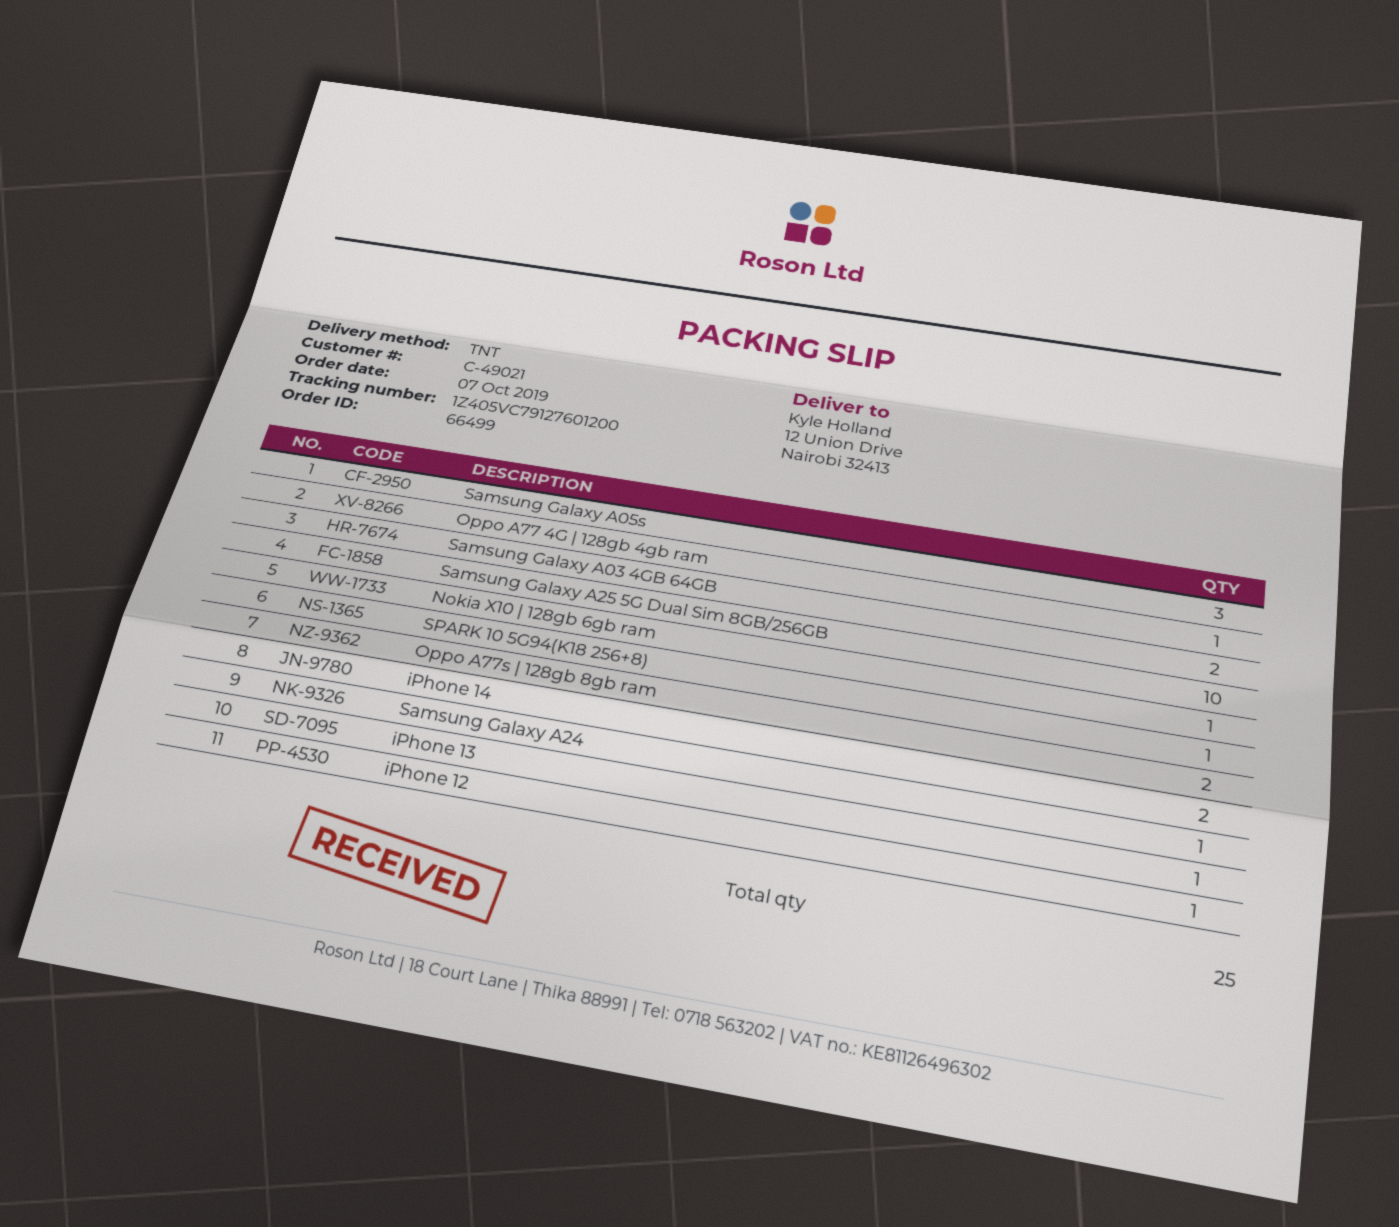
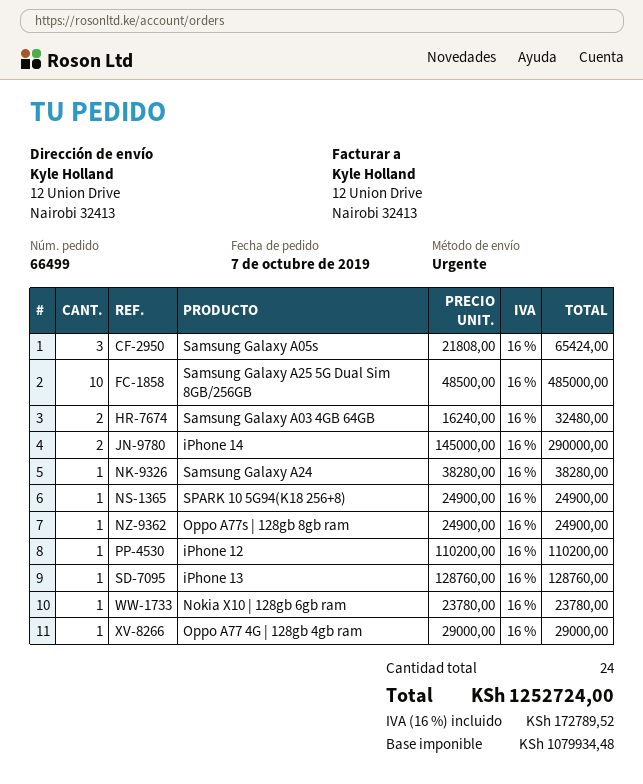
shipping method: TNT -> express
Oppo A77s | 128gb 8gb ram: 2 -> 1
total quantity: 25 -> 24

